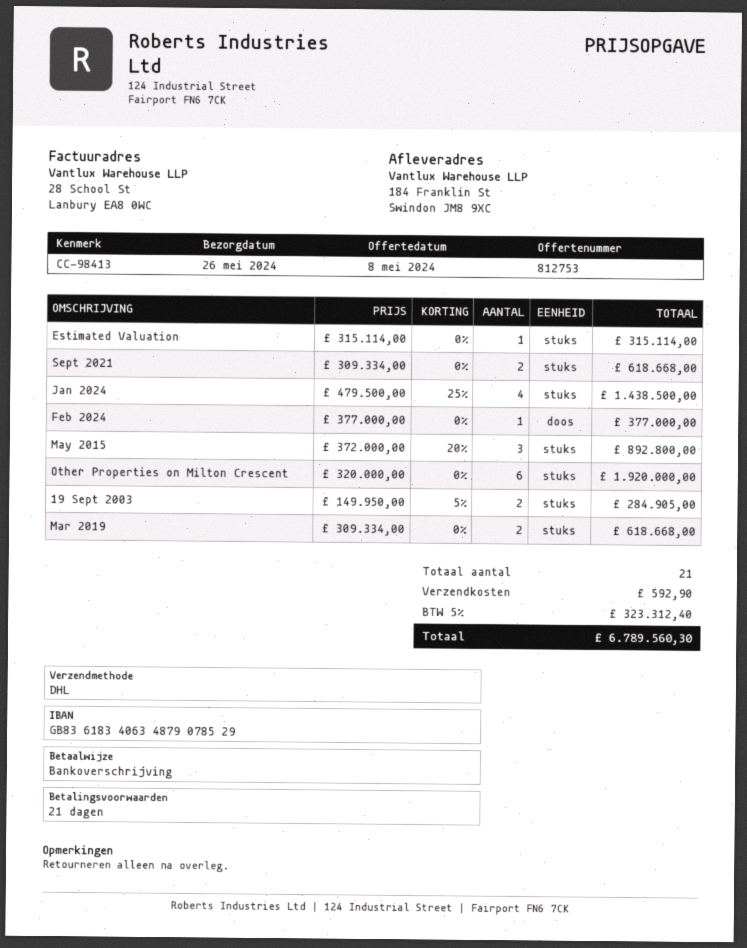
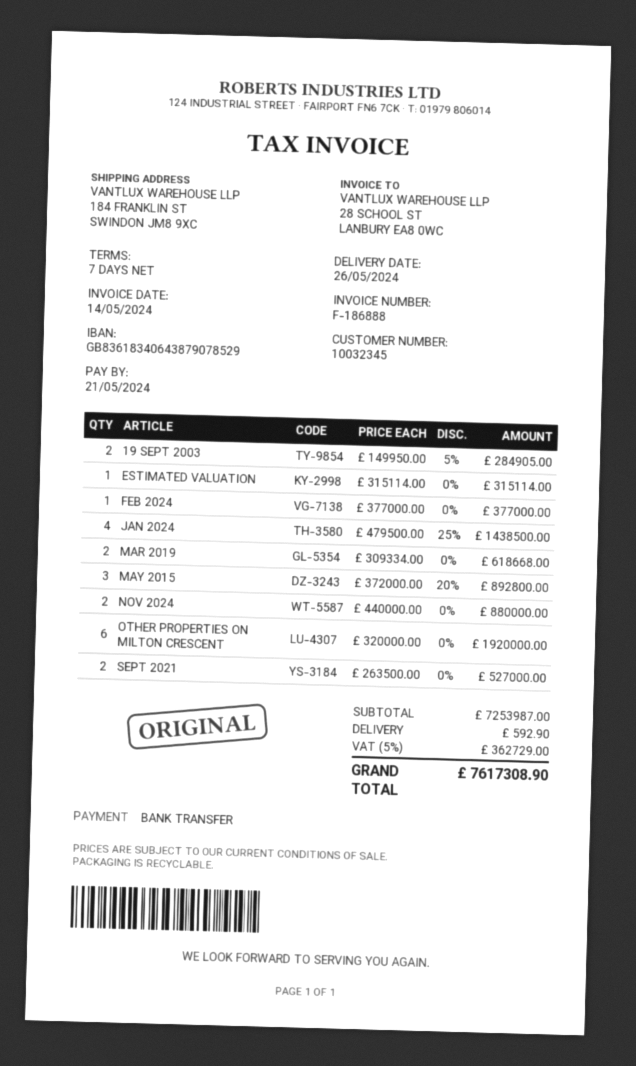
payment terms: 21 days -> 7 days
bank account: GB83618340634879078529 -> GB83618340643879078529
Sept 2021: 2 x 309334.00 = 618668.00 -> 2 x 263500.00 = 527000.00
NOV 2024: none -> 2 x 440000.00 = 880000.00
tax: 5% = 323312.40 -> 5% = 362729.00
total: 6789560.30 -> 7617308.90

